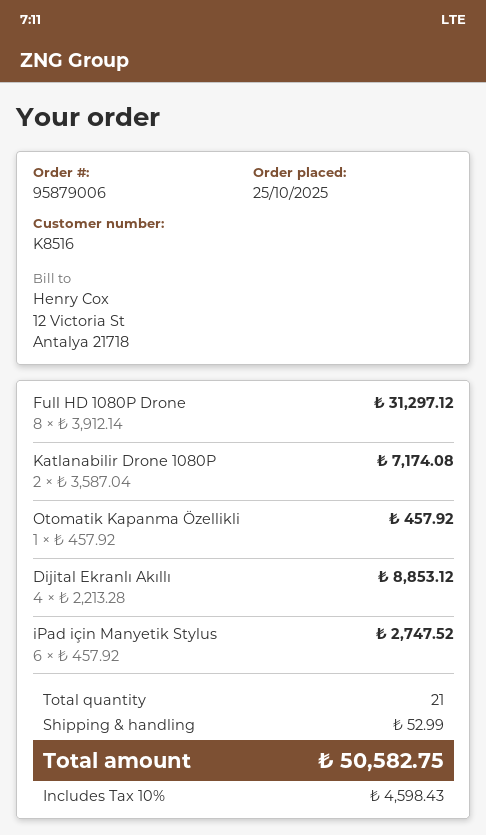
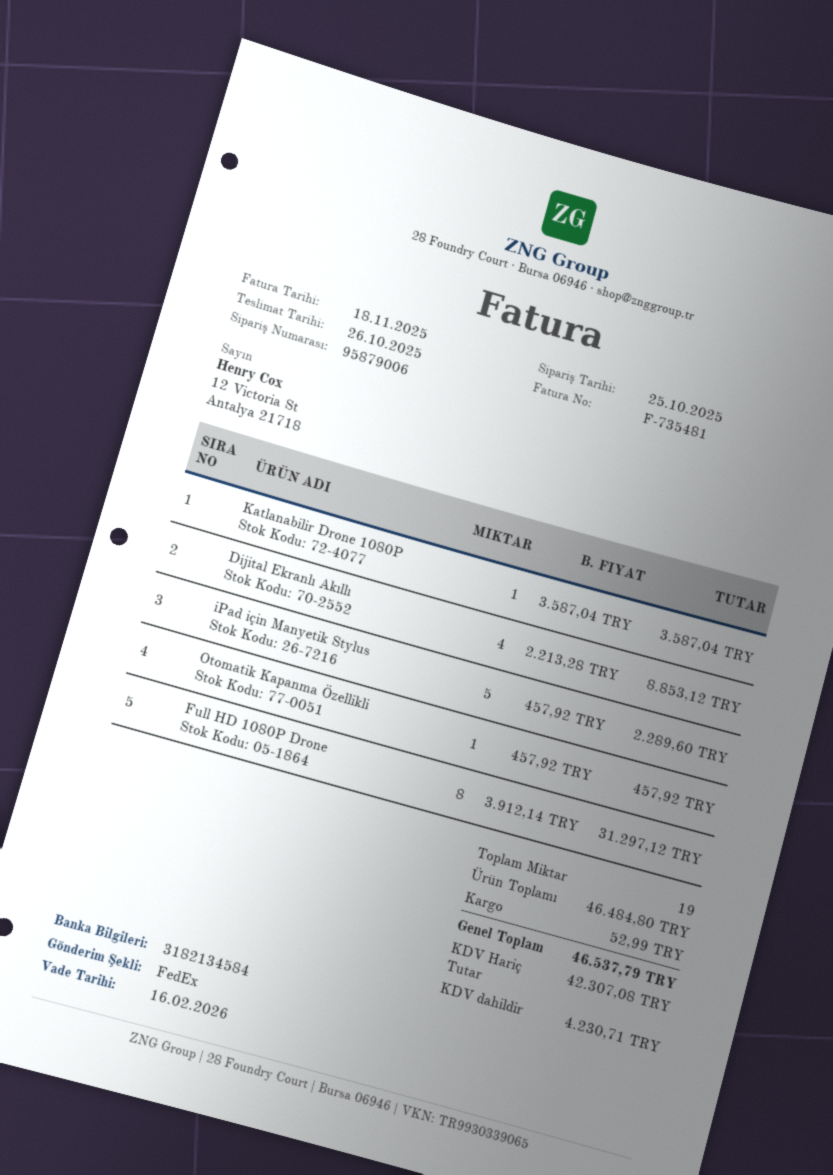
Katlanabilir Drone 1080P: 2 x 3587.04 = 7174.08 -> 1 x 3587.04 = 3587.04
iPad için Manyetik Stylus: 6 x 457.92 = 2747.52 -> 5 x 457.92 = 2289.60
total quantity: 21 -> 19
tax: 4598.43 -> 4230.71
total: 50582.75 -> 46537.79

